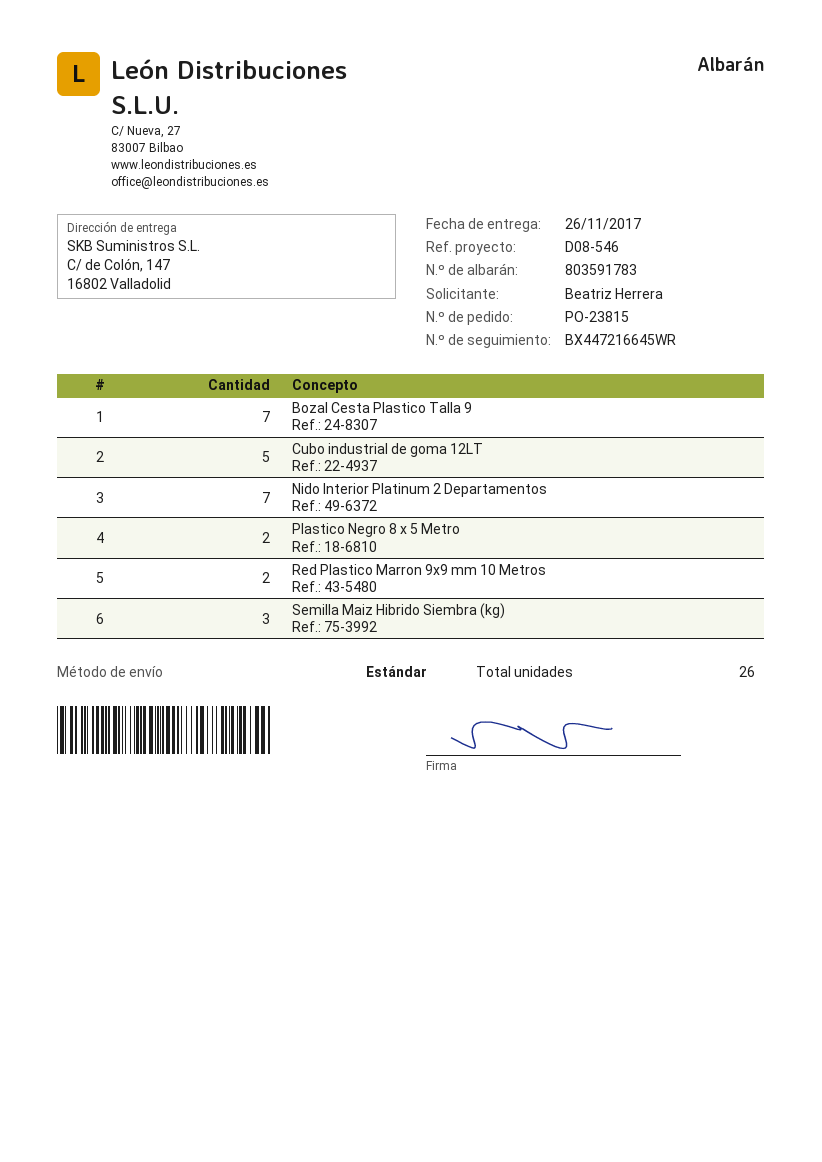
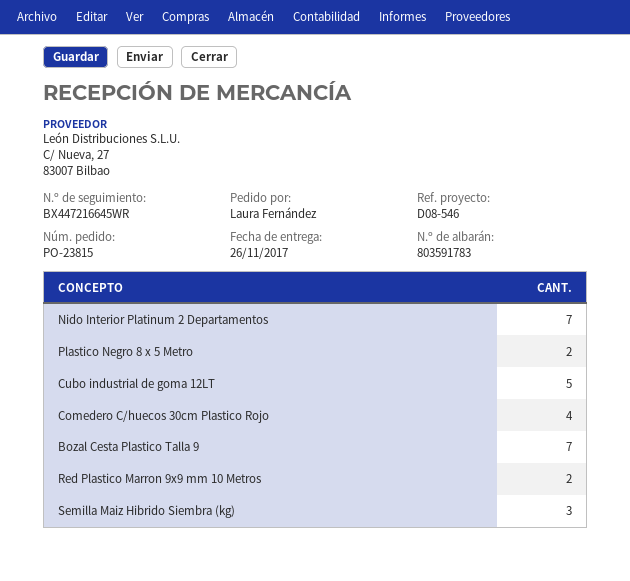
ordered by: Beatriz Herrera -> Laura Fernández
Comedero C/huecos 30cm Plastico Rojo: none -> 4

